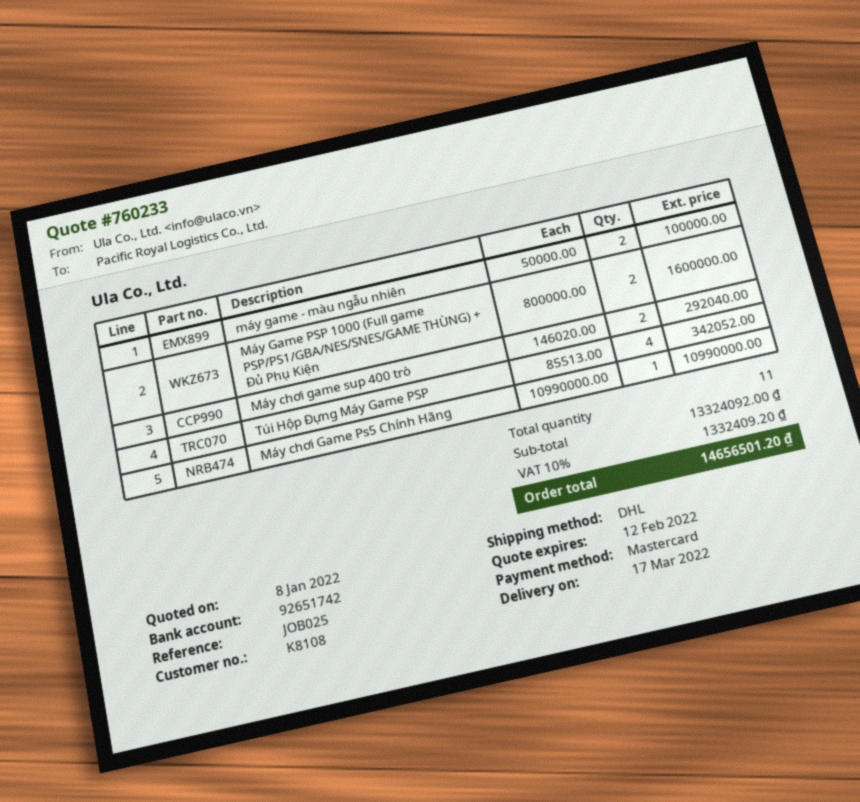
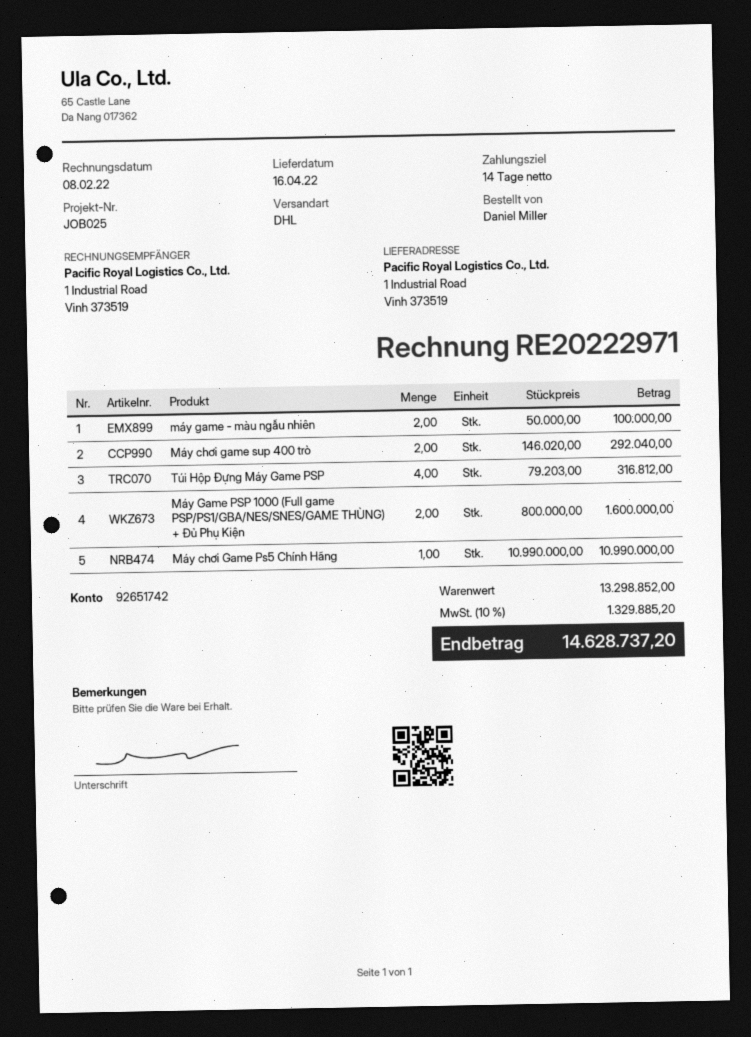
delivery date: 2022-03-17 -> 2022-04-16
Túi Hộp Đựng Máy Game PSP: 4 x 85513.00 = 342052.00 -> 4 x 79203.00 = 316812.00
subtotal: 13324092.00 -> 13298852.00
tax: 10% = 1332409.20 -> 10% = 1329885.20
total: 14656501.20 -> 14628737.20

